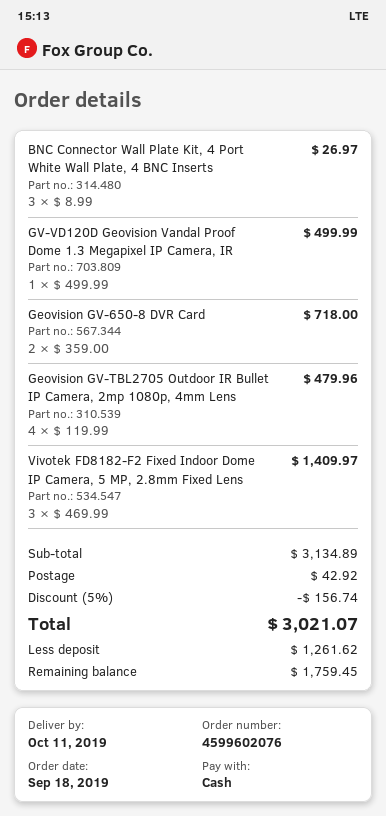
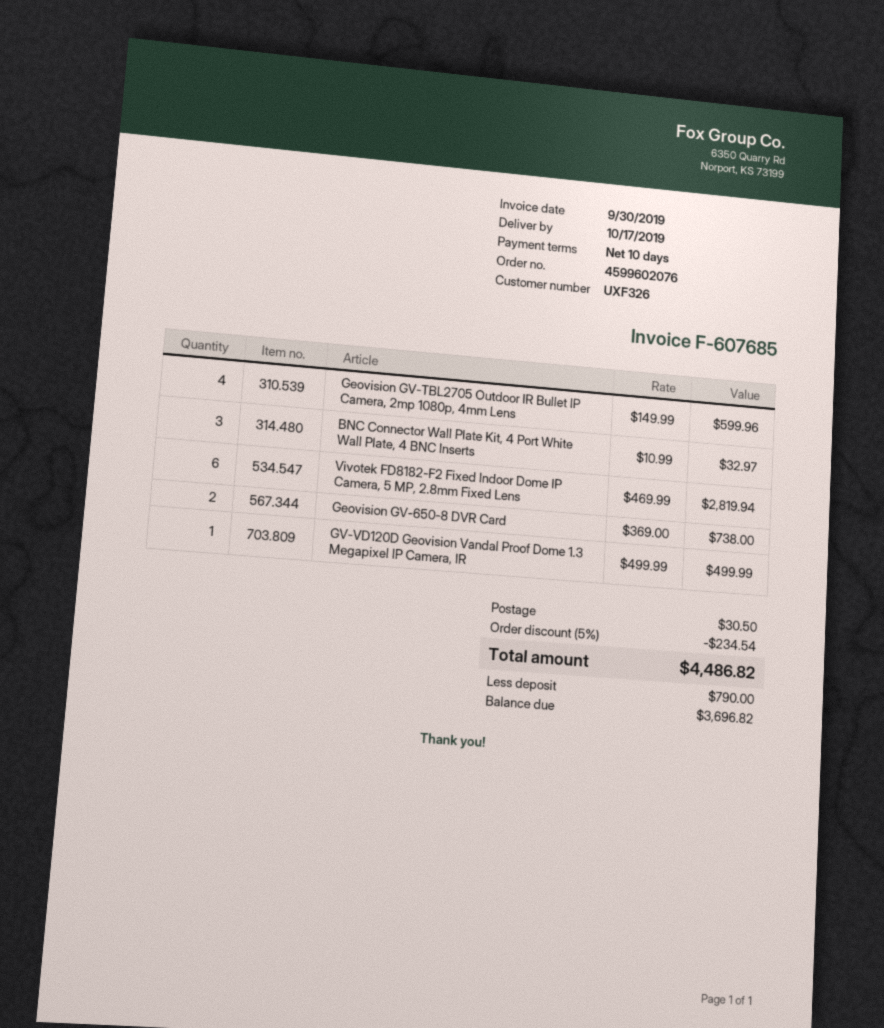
delivery date: 2019-10-11 -> 2019-10-17
BNC Connector Wall Plate Kit, 4 Port White Wall Plate, 4 BNC Inserts: 3 x 8.99 = 26.97 -> 3 x 10.99 = 32.97
Geovision GV-650-8 DVR Card: 2 x 359.00 = 718.00 -> 2 x 369.00 = 738.00
Geovision GV-TBL2705 Outdoor IR Bullet IP Camera, 2mp 1080p, 4mm Lens: 4 x 119.99 = 479.96 -> 4 x 149.99 = 599.96
Vivotek FD8182-F2 Fixed Indoor Dome IP Camera, 5 MP, 2.8mm Fixed Lens: 3 x 469.99 = 1409.97 -> 6 x 469.99 = 2819.94
discount: 5% = 156.74 -> 5% = 234.54
shipping: 42.92 -> 30.50
total: 3021.07 -> 4486.82
deposit: 1261.62 -> 790.00
balance: 1759.45 -> 3696.82

